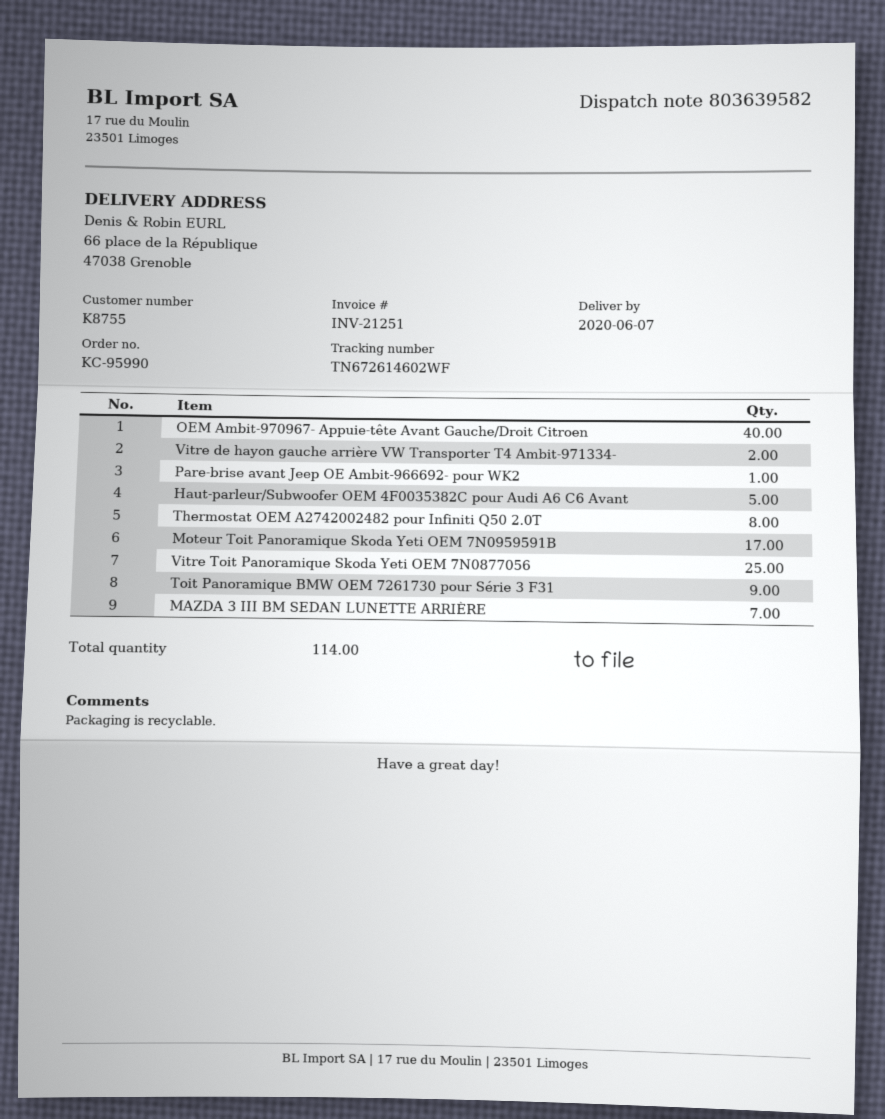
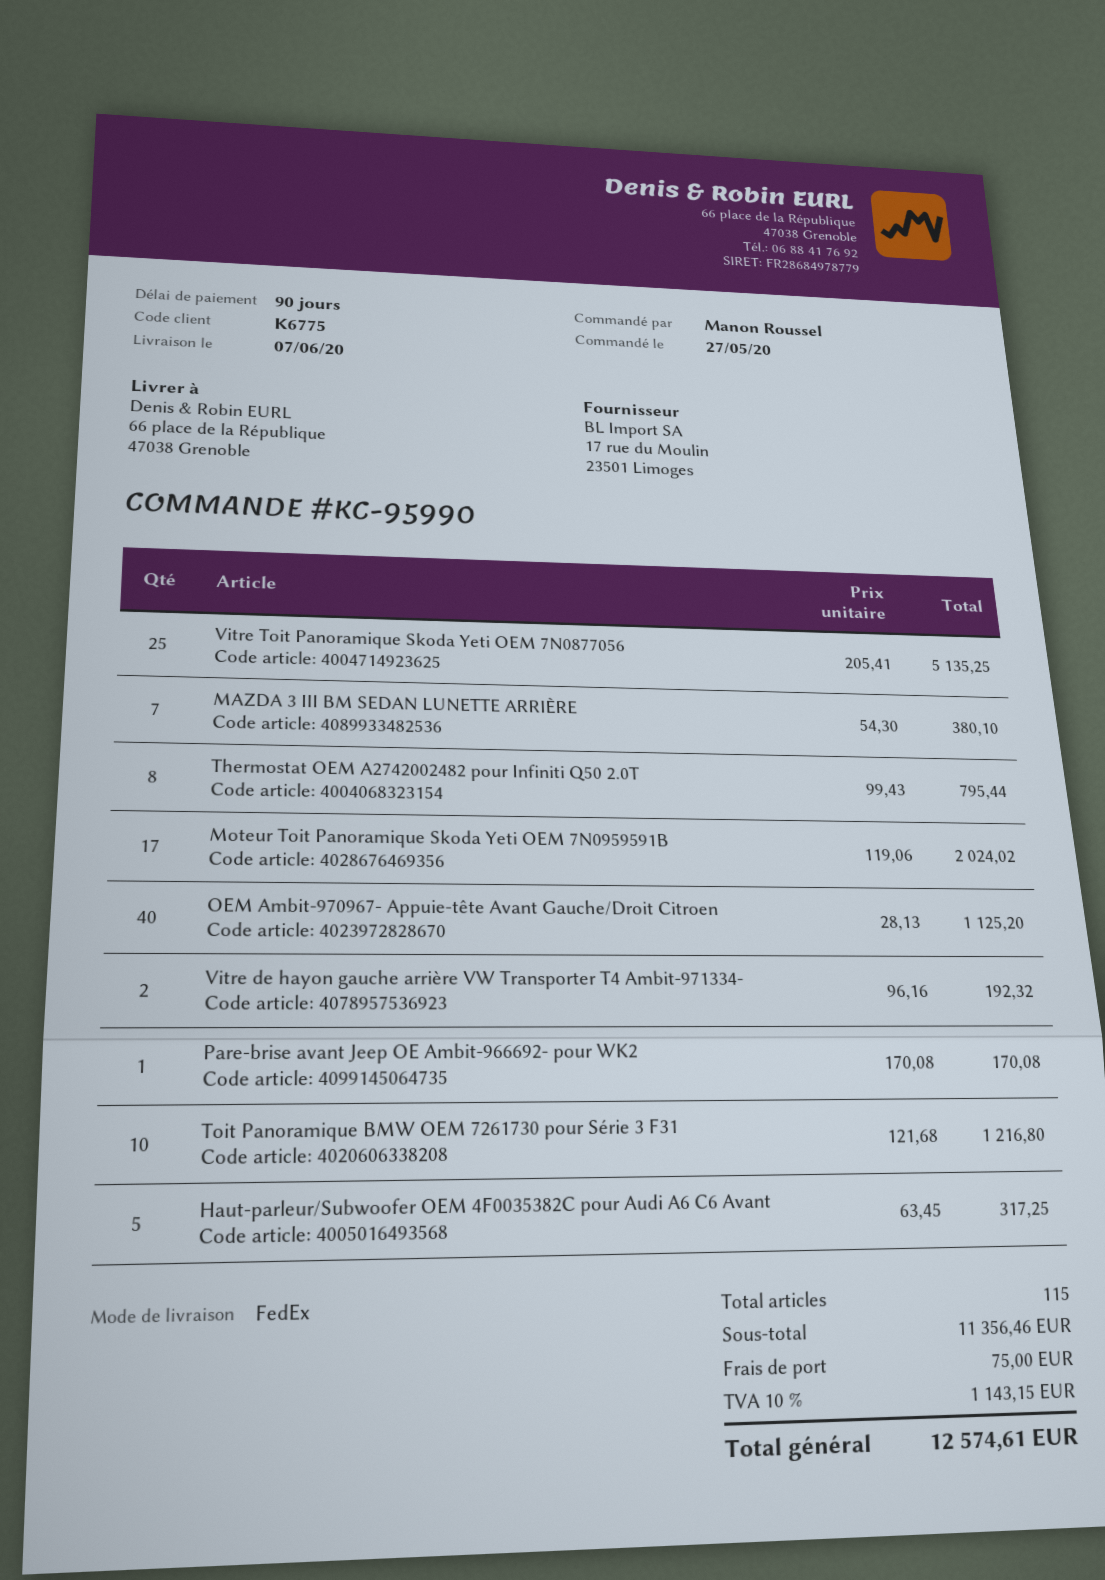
customer number: K8755 -> K6775
Toit Panoramique BMW OEM 7261730 pour Série 3 F31: 9 -> 10
total quantity: 114 -> 115

